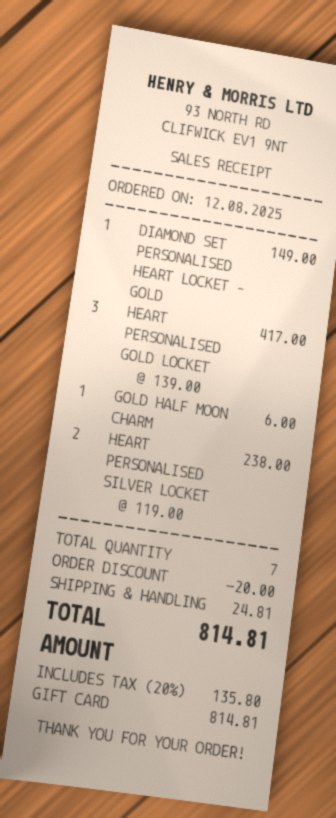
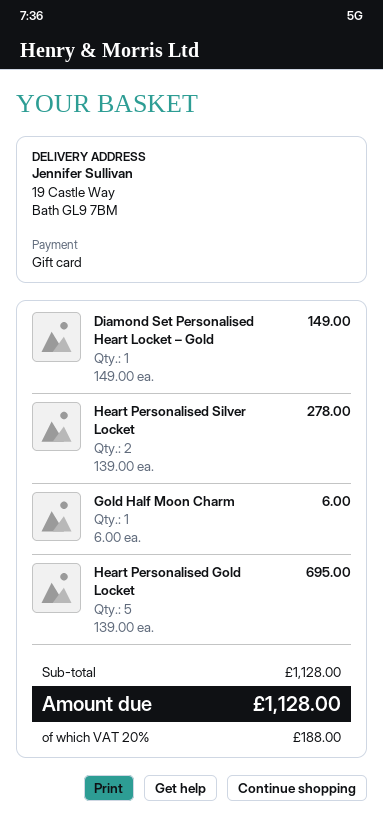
HEART PERSONALISED GOLD LOCKET: 3 x 139.00 = 417.00 -> 5 x 139.00 = 695.00
HEART PERSONALISED SILVER LOCKET: 2 x 119.00 = 238.00 -> 2 x 139.00 = 278.00
discount: 20.00 -> none
shipping: 24.81 -> none
tax: 20% = 135.80 -> 20% = 188.00
total: 814.81 -> 1128.00

